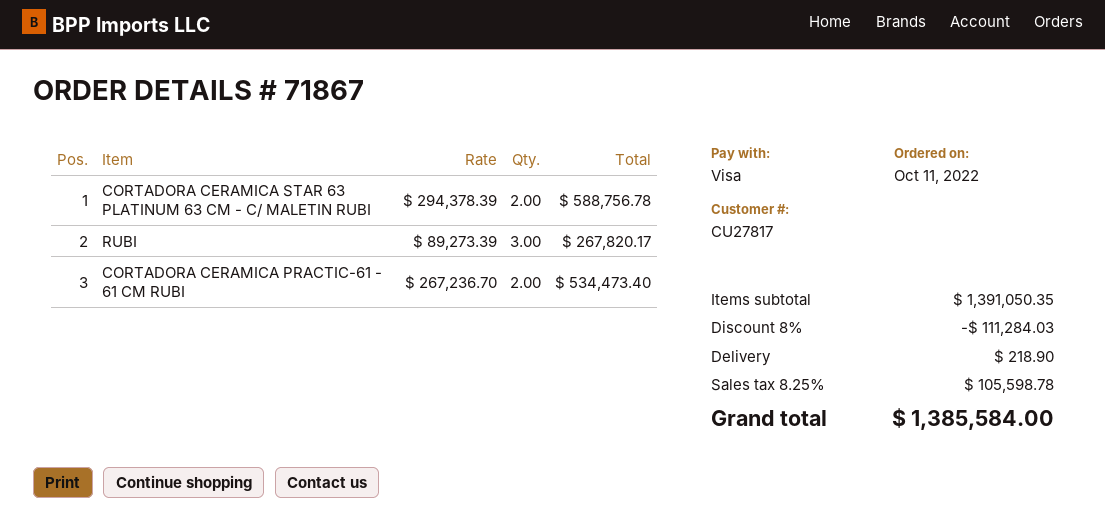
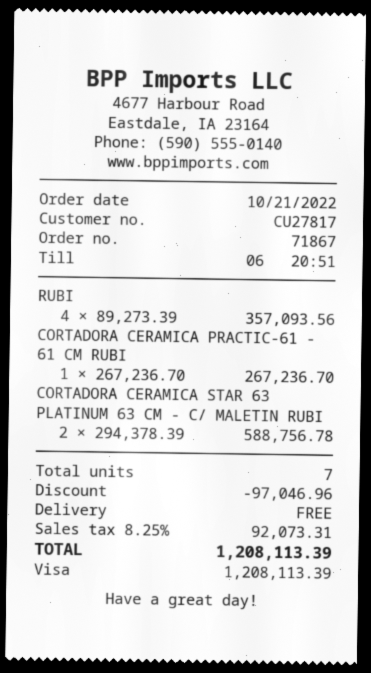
order date: 2022-10-11 -> 2022-10-21
RUBI: 3 x 89273.39 = 267820.17 -> 4 x 89273.39 = 357093.56
CORTADORA CERAMICA PRACTIC-61 - 61 CM RUBI: 2 x 267236.70 = 534473.40 -> 1 x 267236.70 = 267236.70
discount: 111284.03 -> 97046.96
shipping: 218.90 -> 0.00
tax: 8.25% = 105598.78 -> 8.25% = 92073.31
total: 1385584.00 -> 1208113.39

